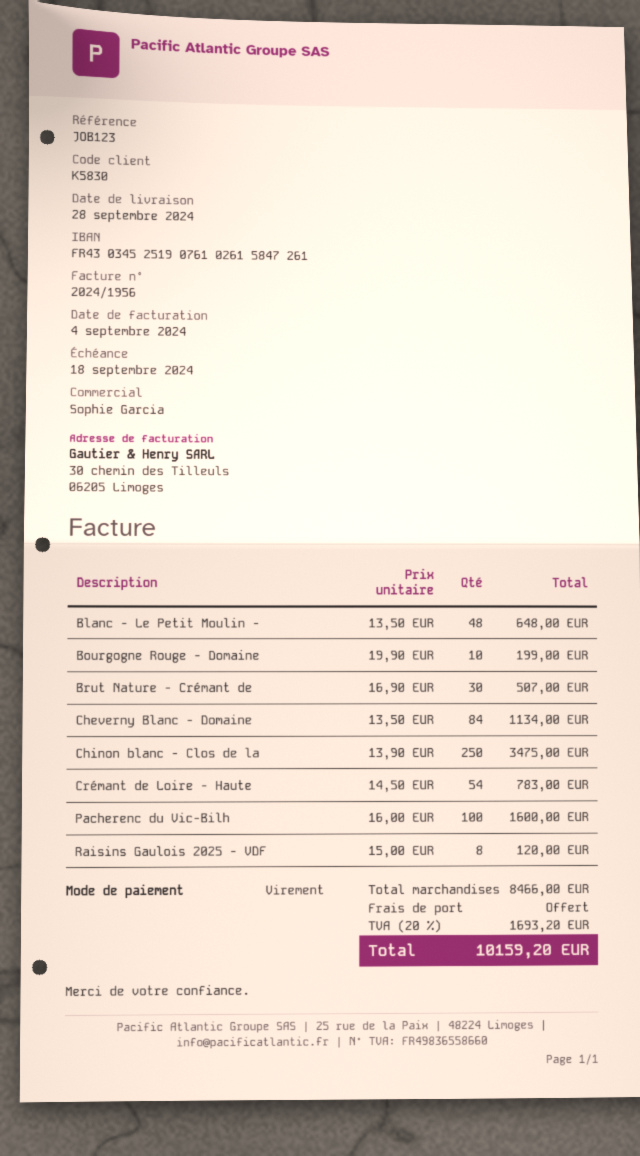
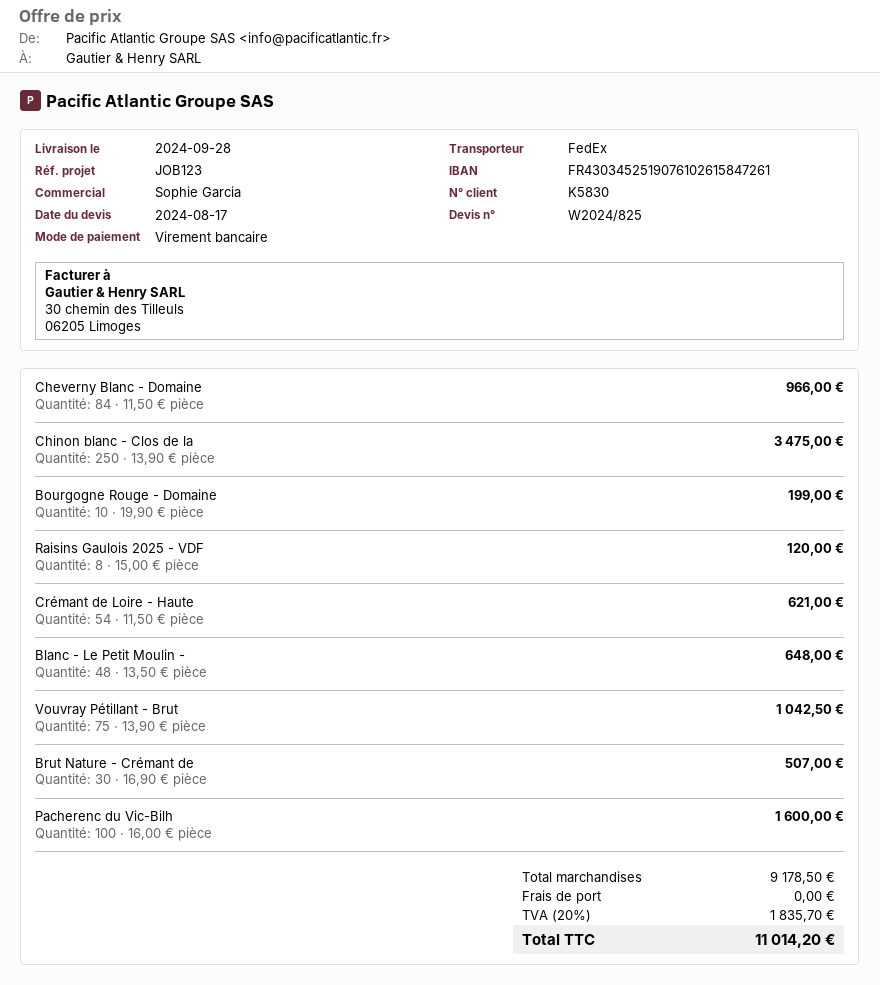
Cheverny Blanc - Domaine: 84 x 13.50 = 1134.00 -> 84 x 11.50 = 966.00
Crémant de Loire - Haute: 54 x 14.50 = 783.00 -> 54 x 11.50 = 621.00
Vouvray Pétillant - Brut: none -> 75 x 13.90 = 1042.50
subtotal: 8466.00 -> 9178.50
tax: 20% = 1693.20 -> 20% = 1835.70
total: 10159.20 -> 11014.20

